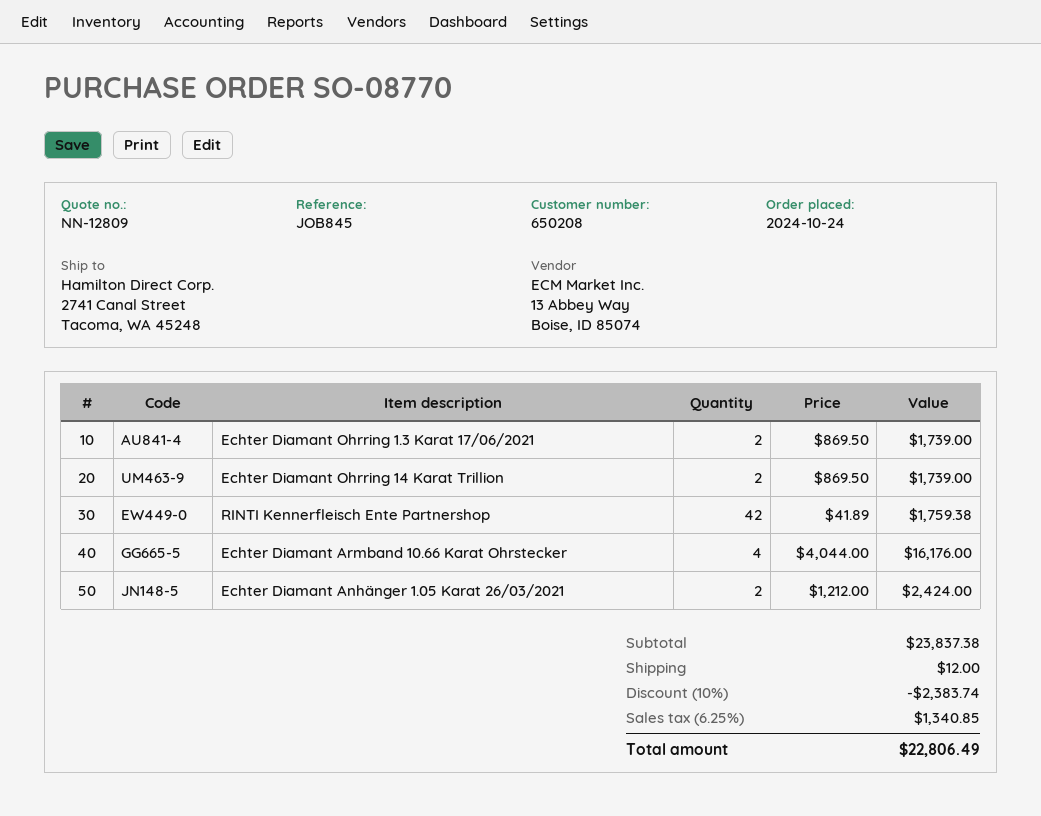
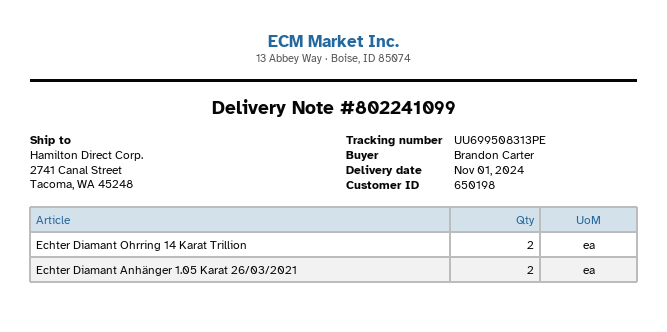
customer number: 650208 -> 650198
Echter Diamant Ohrring 1.3 Karat 17/06/2021: 2 -> none
RINTI Kennerfleisch Ente Partnershop: 42 -> none
Echter Diamant Armband 10.66 Karat Ohrstecker: 4 -> none

